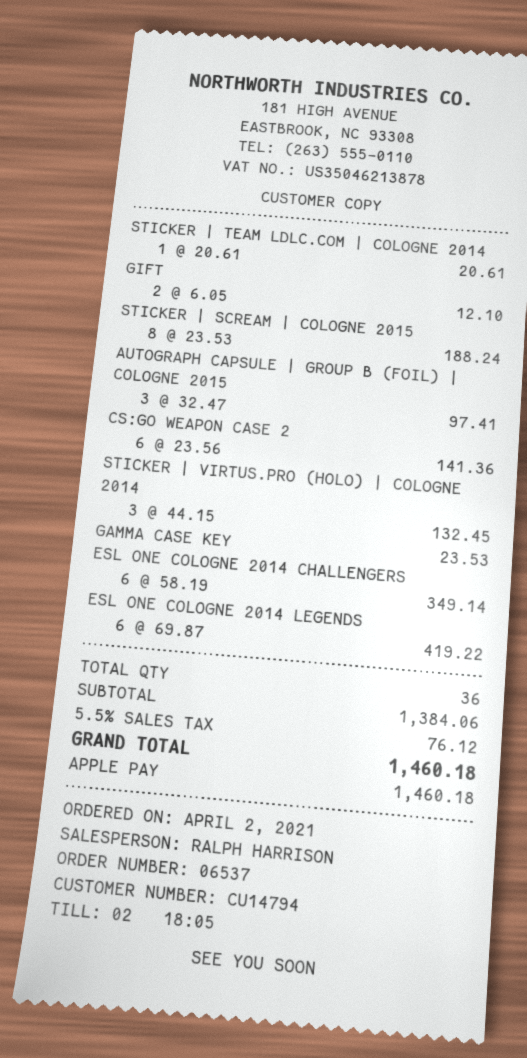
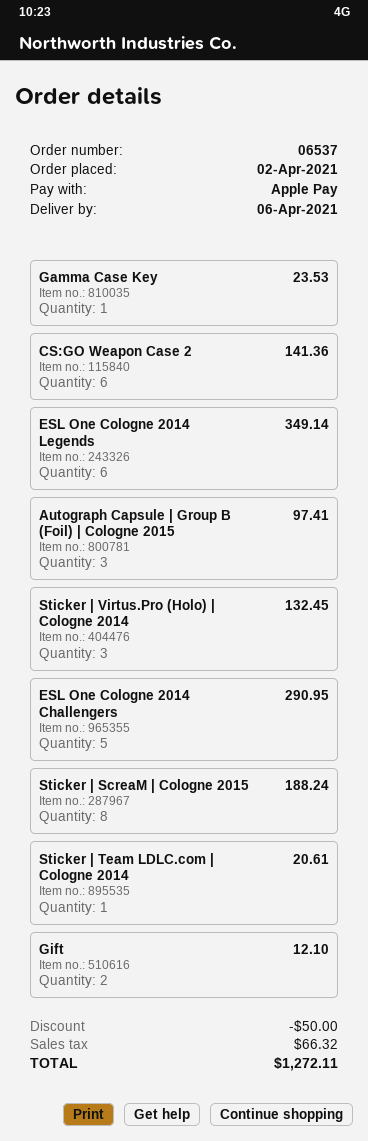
ESL ONE COLOGNE 2014 CHALLENGERS: 6 for 349.14 -> 5 for 290.95
ESL ONE COLOGNE 2014 LEGENDS: 6 for 419.22 -> 6 for 349.14
discount: none -> 50.00
tax: 76.12 -> 66.32
total: 1460.18 -> 1272.11

